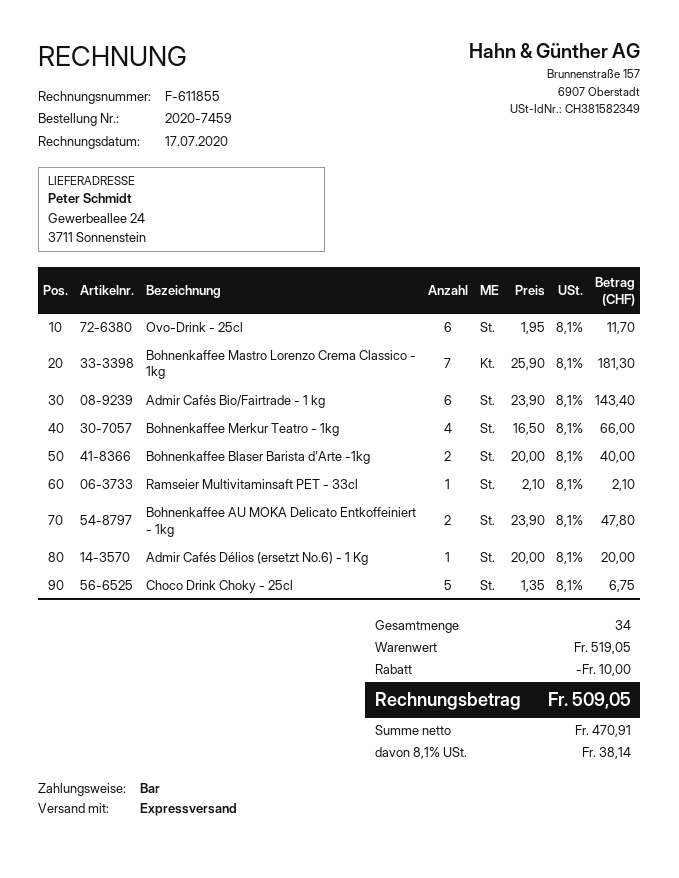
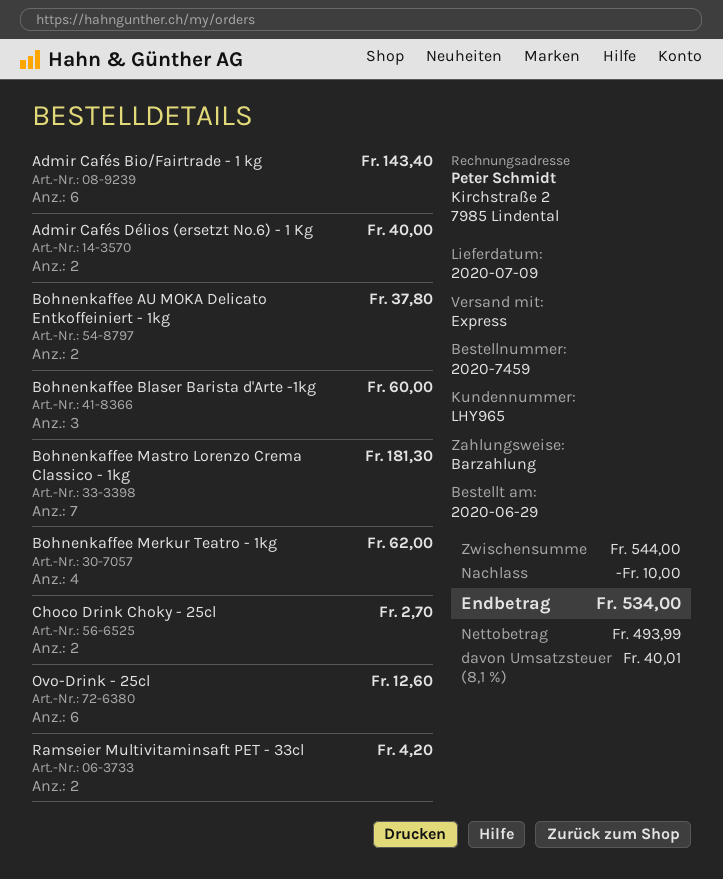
Ovo-Drink - 25cl: 6 for 11.70 -> 6 for 12.60
Bohnenkaffee Merkur Teatro - 1kg: 4 for 66.00 -> 4 for 62.00
Bohnenkaffee Blaser Barista d'Arte -1kg: 2 for 40.00 -> 3 for 60.00
Ramseier Multivitaminsaft PET - 33cl: 1 for 2.10 -> 2 for 4.20
Bohnenkaffee AU MOKA Delicato Entkoffeiniert - 1kg: 2 for 47.80 -> 2 for 37.80
Admir Cafés Délios (ersetzt No.6) - 1 Kg: 1 for 20.00 -> 2 for 40.00
Choco Drink Choky - 25cl: 5 for 6.75 -> 2 for 2.70
subtotal: 519.05 -> 544.00
net: 470.91 -> 493.99
tax: 8.1% = 38.14 -> 8.1% = 40.01
total: 509.05 -> 534.00

